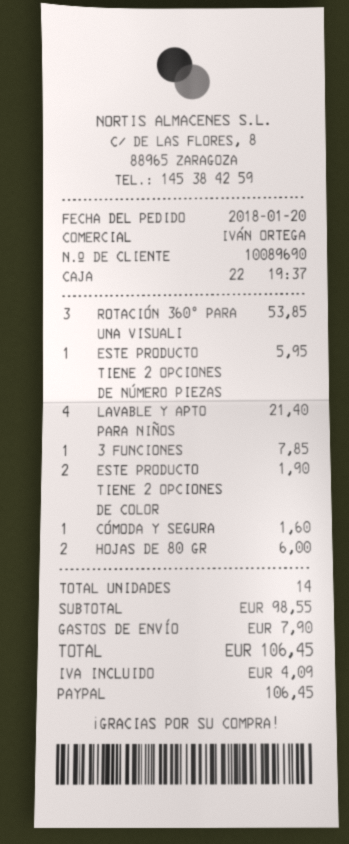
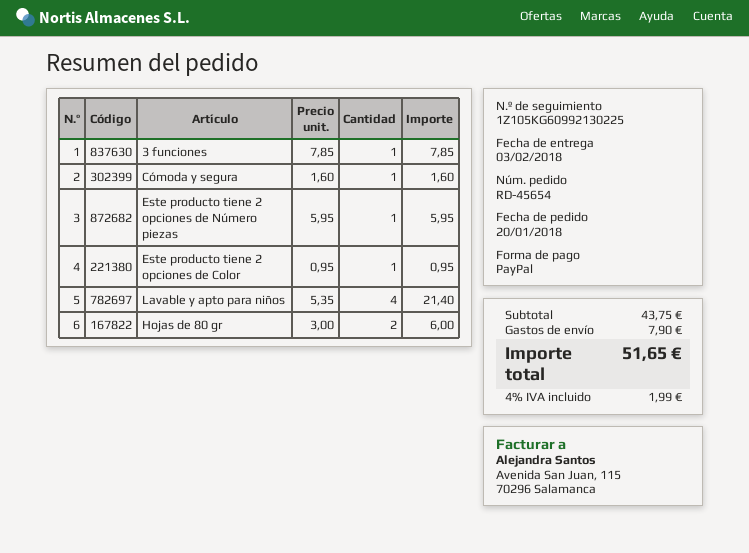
ROTACIÓN 360° PARA UNA VISUALI: 3 for 53.85 -> none
ESTE PRODUCTO TIENE 2 OPCIONES DE COLOR: 2 for 1.90 -> 1 for 0.95
subtotal: 98.55 -> 43.75
tax: 4.09 -> 1.99
total: 106.45 -> 51.65

